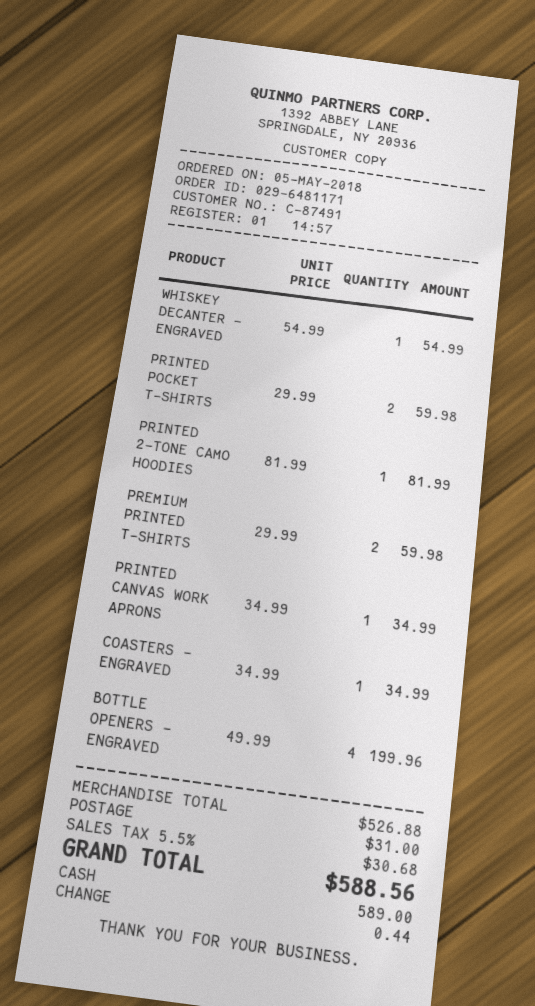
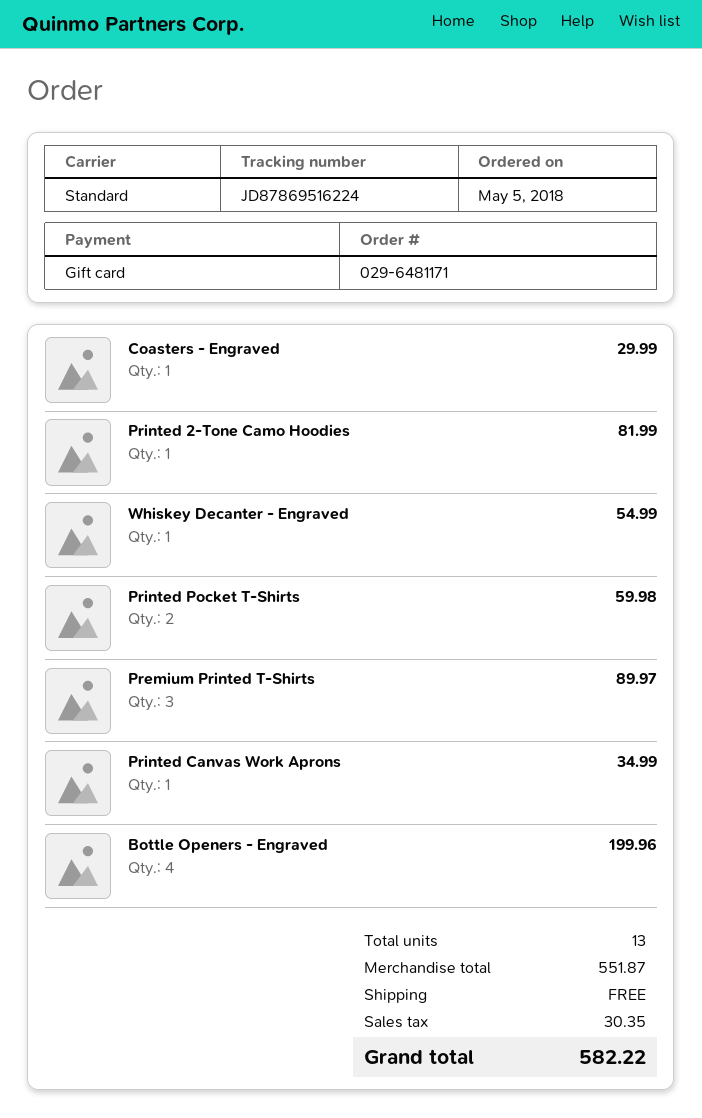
payment method: cash -> gift card
PREMIUM PRINTED T-SHIRTS: 2 for 59.98 -> 3 for 89.97
COASTERS - ENGRAVED: 1 for 34.99 -> 1 for 29.99
subtotal: 526.88 -> 551.87
shipping: 31.00 -> 0.00
tax: 30.68 -> 30.35
total: 588.56 -> 582.22

